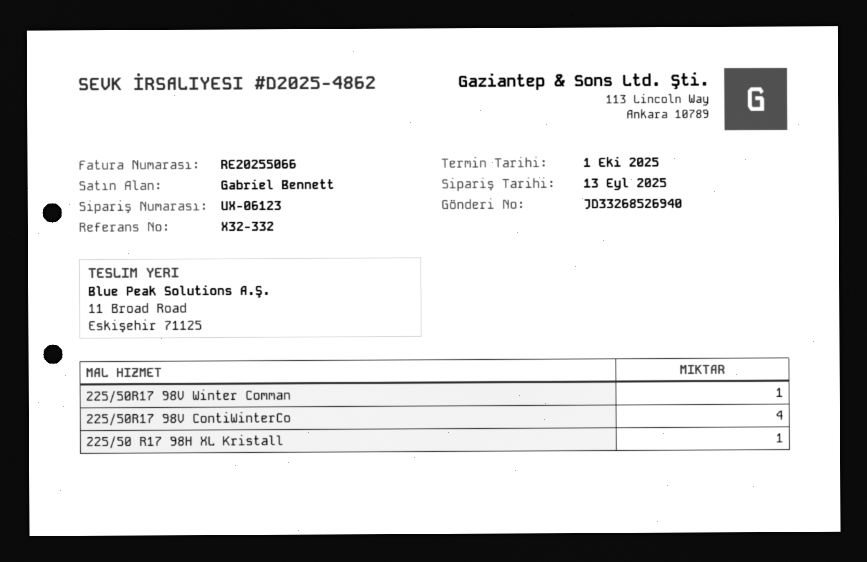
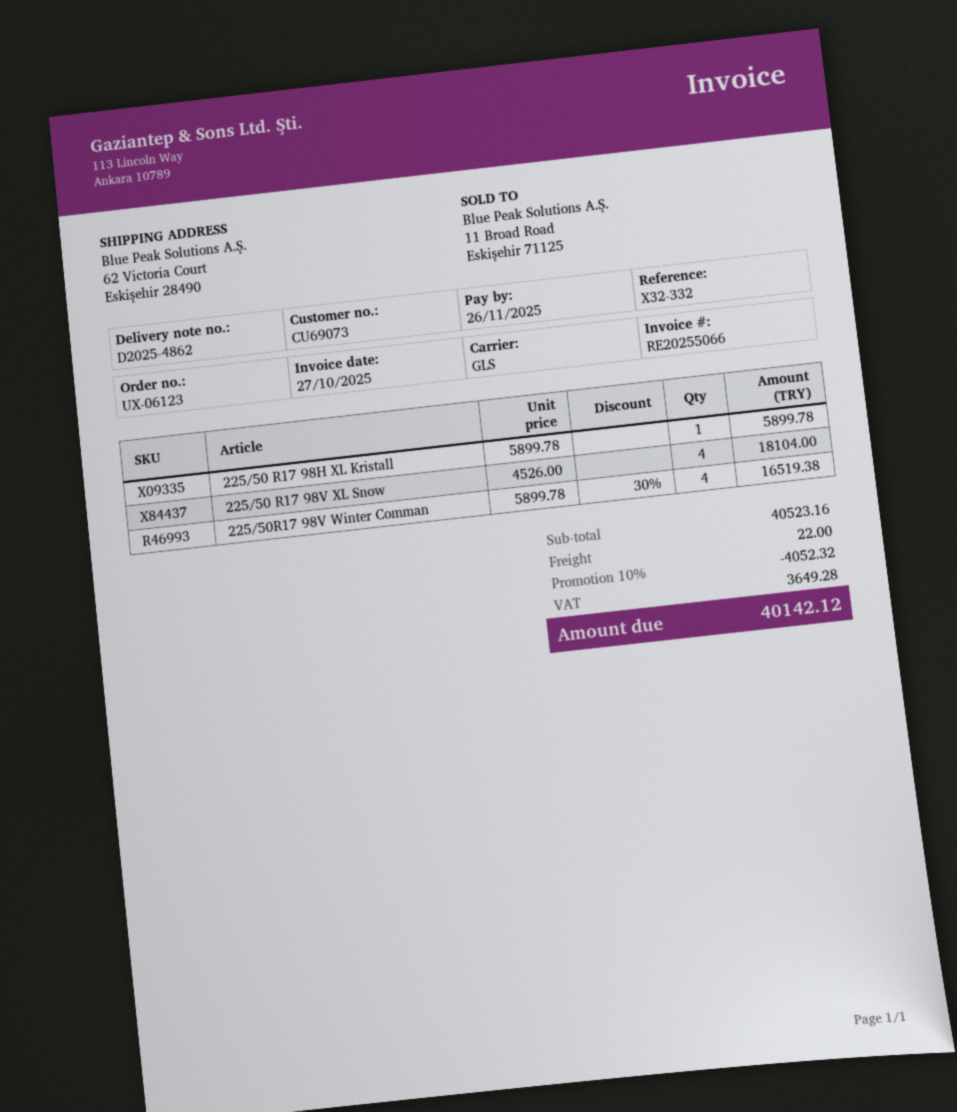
ship to: 11 Broad Road, Eskişehir 71125 -> 62 Victoria Court, Eskişehir 28490
225/50R17 98V Winter Comman: 1 -> 4
225/50R17 98V ContiWinterCo: 4 -> none
225/50 R17 98V XL Snow: none -> 4

